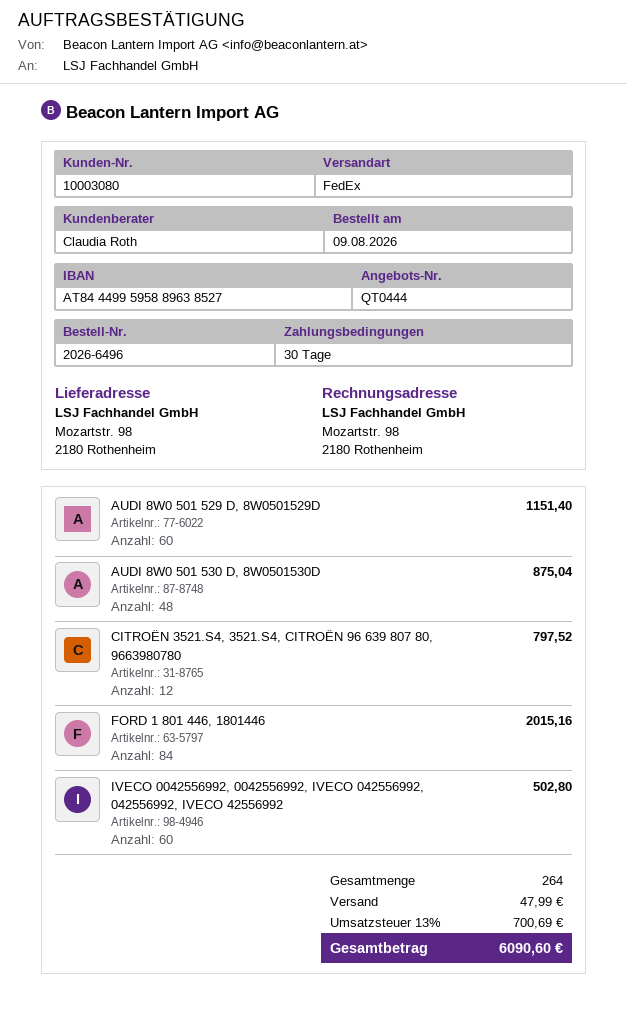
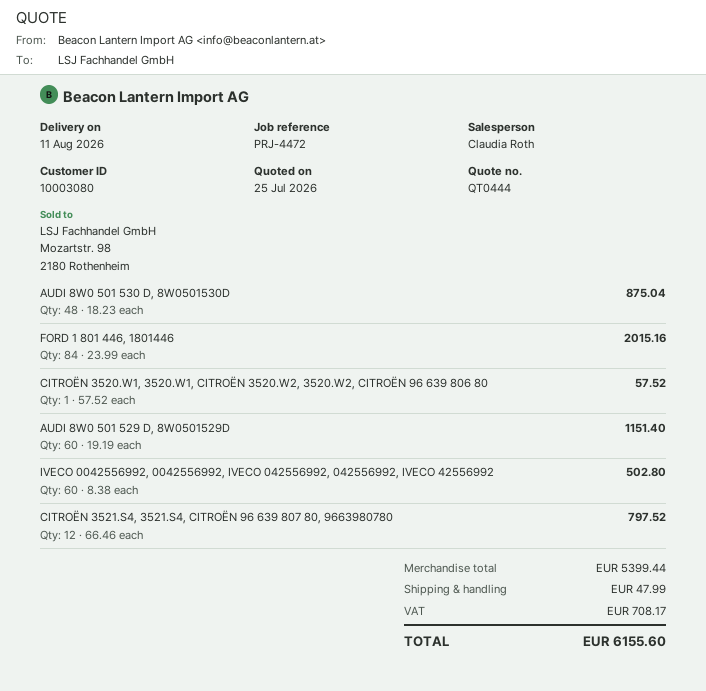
CITROËN 3520.W1, 3520.W1, CITROËN 3520.W2, 3520.W2, CITROËN 96 639 806 80: none -> 1 for 57.52
tax: 700.69 -> 708.17
total: 6090.60 -> 6155.60

